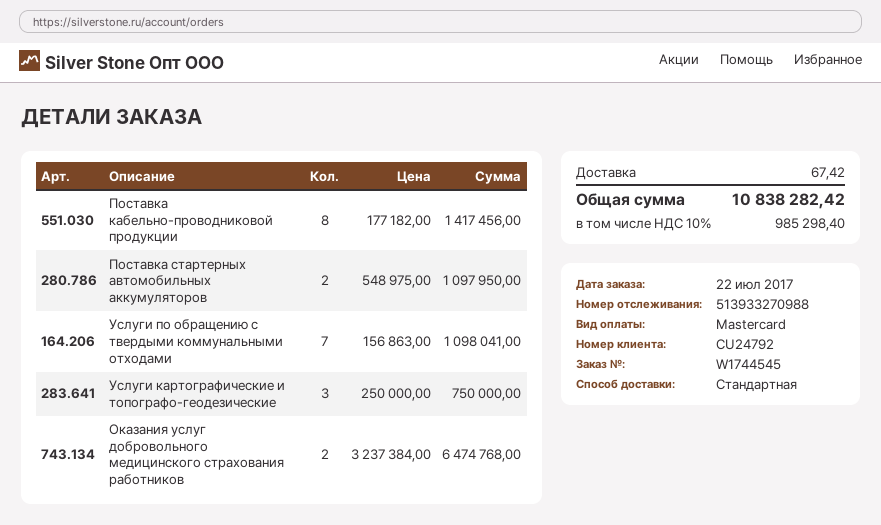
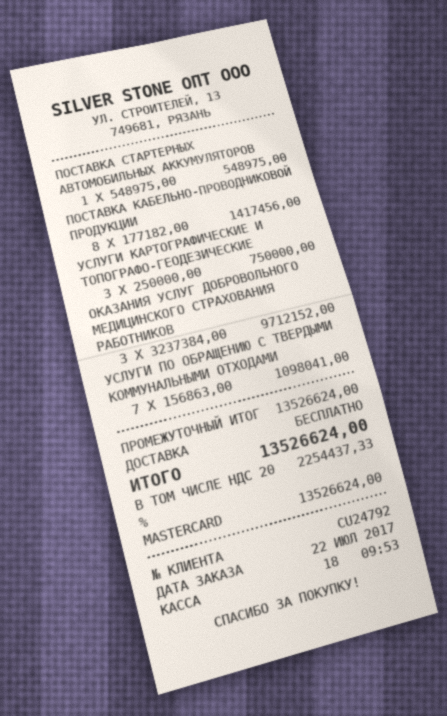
Поставка стартерных автомобильных аккумуляторов: 2 x 548975.00 = 1097950.00 -> 1 x 548975.00 = 548975.00
Оказания услуг добровольного медицинского страхования работников: 2 x 3237384.00 = 6474768.00 -> 3 x 3237384.00 = 9712152.00
shipping: 67.42 -> 0.00
tax: 10% = 985298.40 -> 20% = 2254437.33
total: 10838282.42 -> 13526624.00

